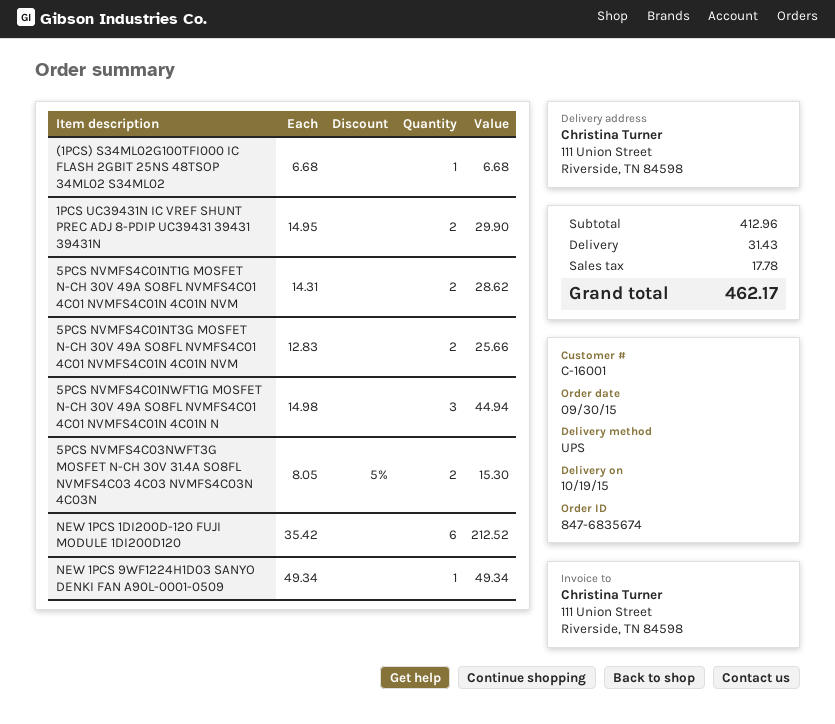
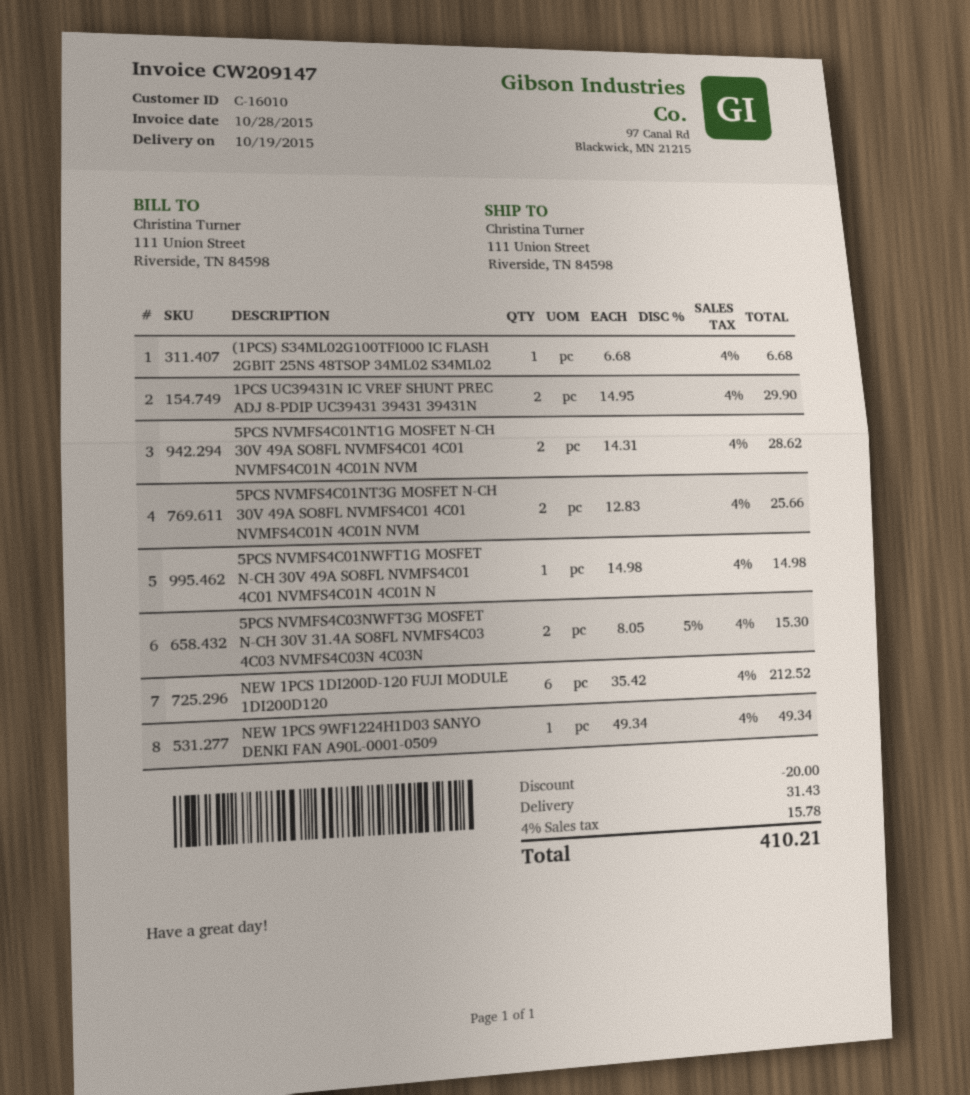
customer number: C-16001 -> C-16010
5PCS NVMFS4C01NWFT1G MOSFET N-CH 30V 49A SO8FL NVMFS4C01 4C01 NVMFS4C01N 4C01N N: 3 x 14.98 = 44.94 -> 1 x 14.98 = 14.98
discount: none -> 20.00
tax: 17.78 -> 15.78
total: 462.17 -> 410.21

